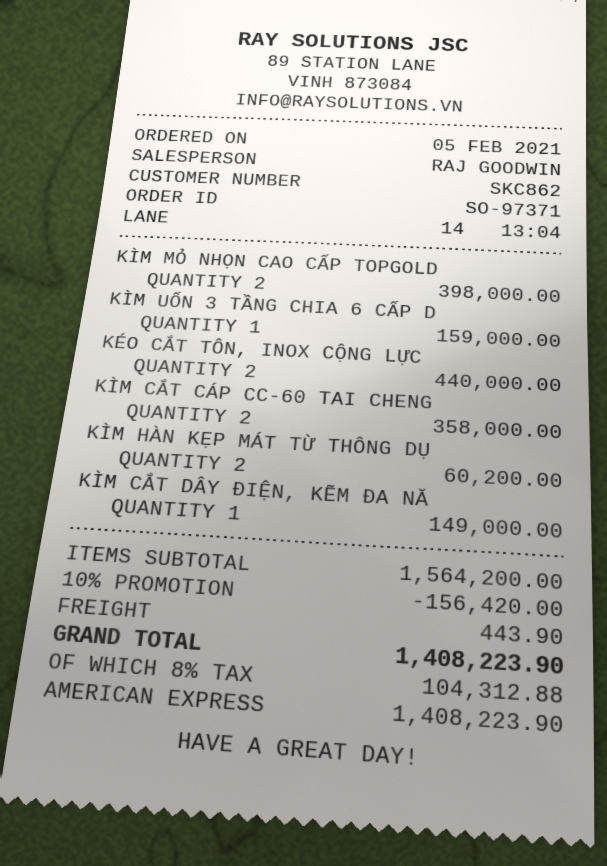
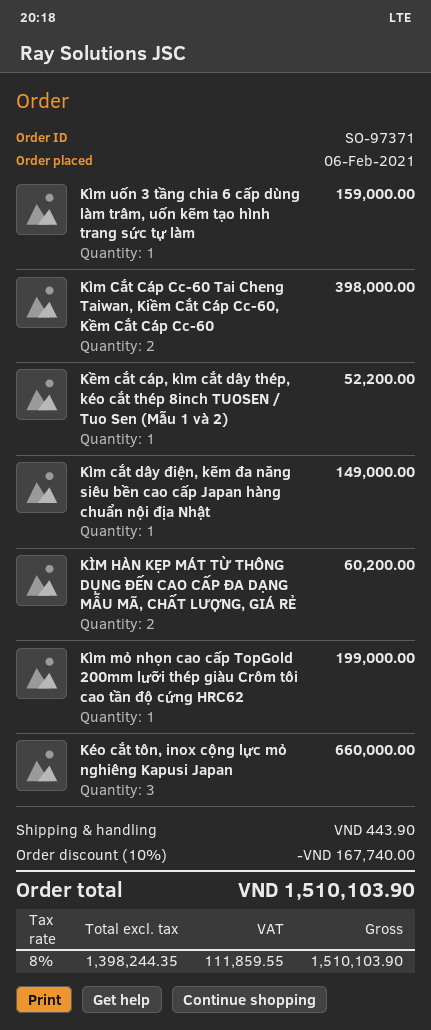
order date: 2021-02-05 -> 2021-02-06
KÌM MỎ NHỌN CAO CẤP TOPGOLD: 2 for 398000.00 -> 1 for 199000.00
KÉO CẮT TÔN, INOX CỘNG LỰC: 2 for 440000.00 -> 3 for 660000.00
KÌM CẮT CÁP CC-60 TAI CHENG: 2 for 358000.00 -> 2 for 398000.00
Kềm cắt cáp, kìm cắt dây thép, kéo cắt thép 8inch TUOSEN / Tuo Sen (Mẫu 1 và 2): none -> 1 for 52200.00
discount: 10% = 156420.00 -> 10% = 167740.00
tax: 8% = 104312.88 -> 8% = 111859.55
total: 1408223.90 -> 1510103.90

